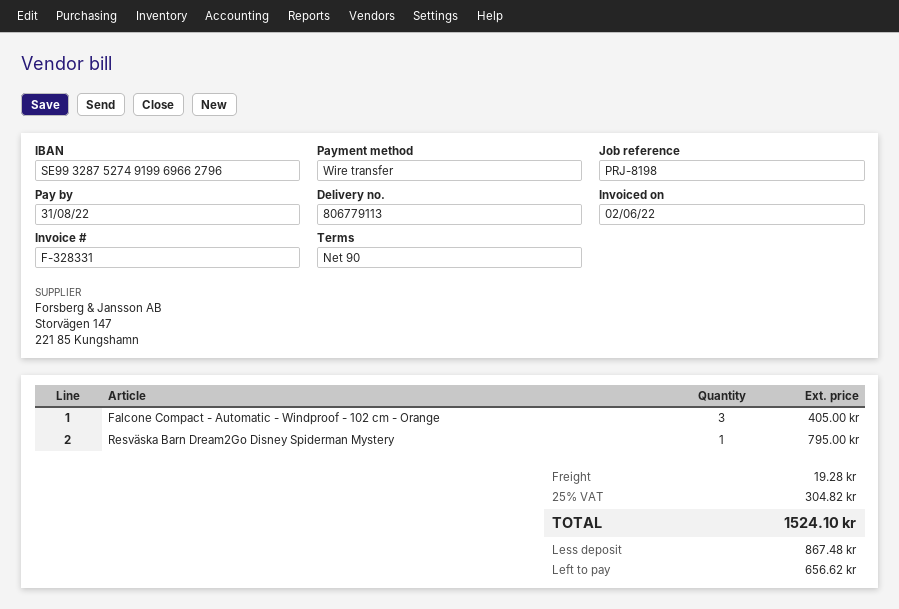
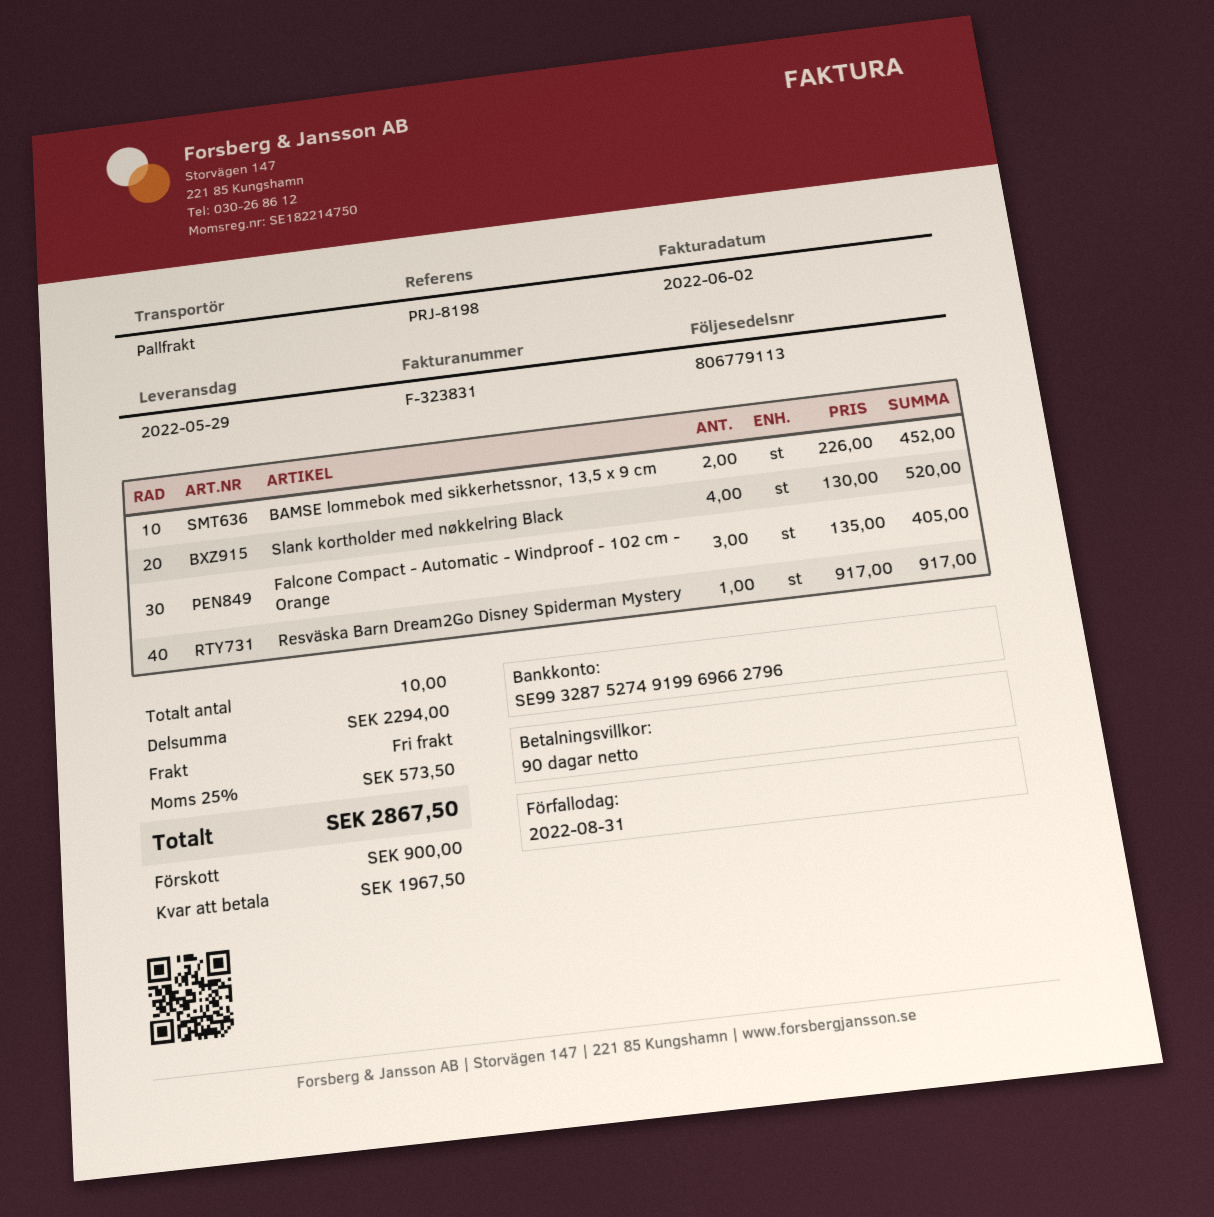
invoice number: F-328331 -> F-323831
Resväska Barn Dream2Go Disney Spiderman Mystery: 1 for 795.00 -> 1 for 917.00
BAMSE lommebok med sikkerhetssnor, 13,5 x 9 cm: none -> 2 for 452.00
Slank kortholder med nøkkelring Black: none -> 4 for 520.00
shipping: 19.28 -> 0.00
tax: 25% = 304.82 -> 25% = 573.50
total: 1524.10 -> 2867.50
deposit: 867.48 -> 900.00
balance: 656.62 -> 1967.50

